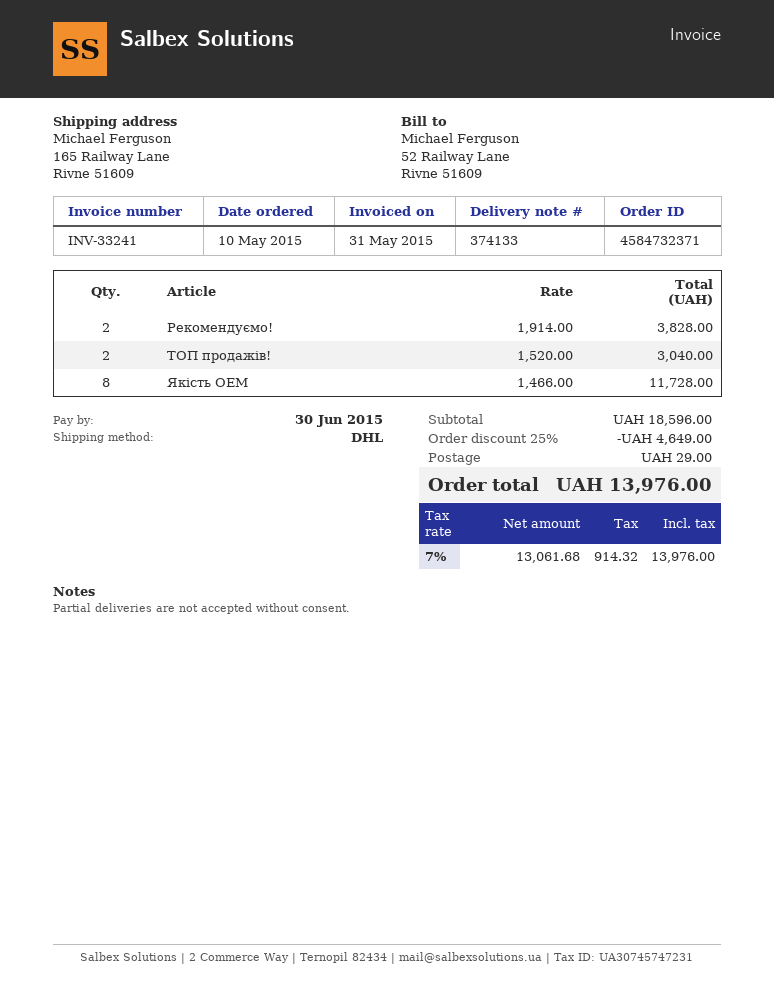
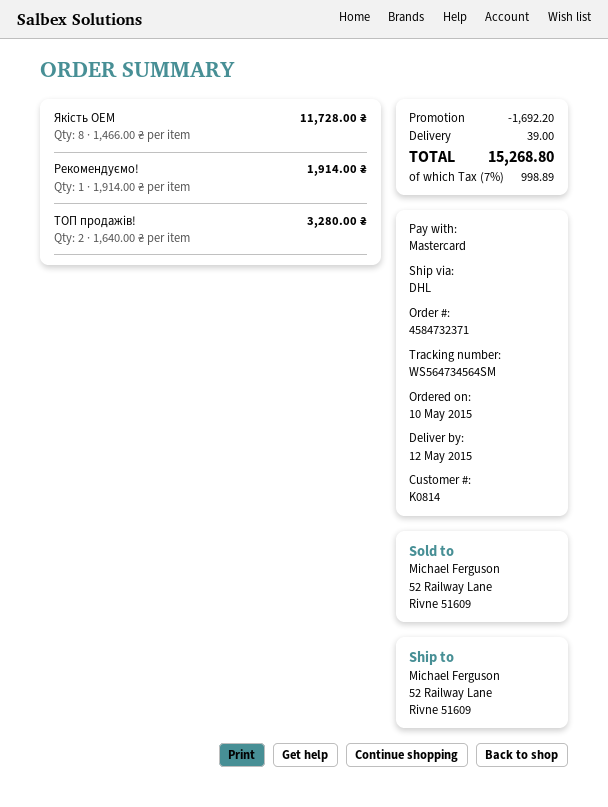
ship to: 165 Railway Lane, Rivne 51609 -> 52 Railway Lane, Rivne 51609
Рекомендуємо!: 2 x 1914.00 = 3828.00 -> 1 x 1914.00 = 1914.00
ТОП продажів!: 2 x 1520.00 = 3040.00 -> 2 x 1640.00 = 3280.00
discount: 4649.00 -> 1692.20
shipping: 29.00 -> 39.00
tax: 7% = 914.32 -> 7% = 998.89
total: 13976.00 -> 15268.80

